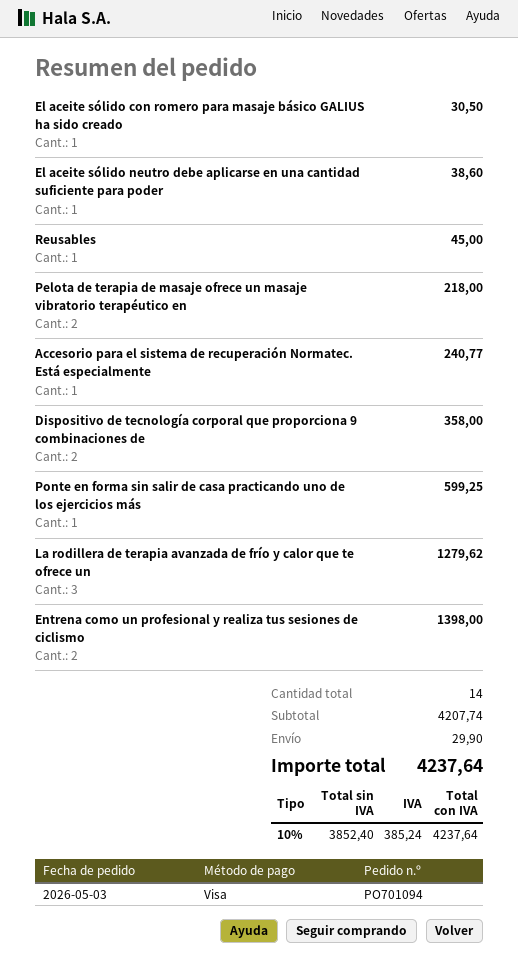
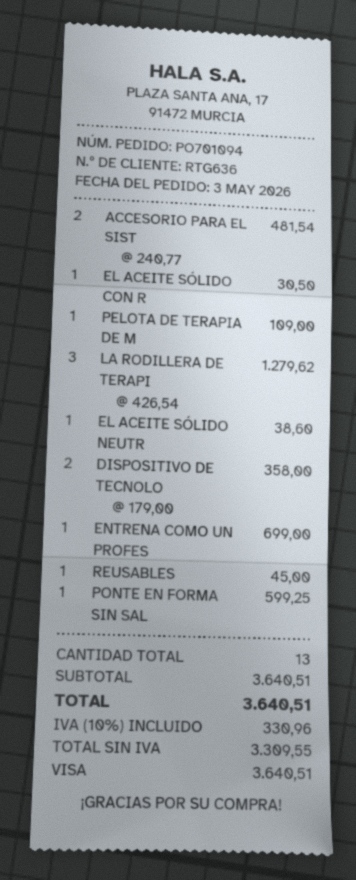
Pelota de terapia de masaje ofrece un masaje vibratorio terapéutico en: 2 for 218.00 -> 1 for 109.00
Accesorio para el sistema de recuperación Normatec. Está especialmente: 1 for 240.77 -> 2 for 481.54
Entrena como un profesional y realiza tus sesiones de ciclismo: 2 for 1398.00 -> 1 for 699.00
total quantity: 14 -> 13
subtotal: 4207.74 -> 3640.51
shipping: 29.90 -> none
net: 3852.40 -> 3309.55
tax: 10% = 385.24 -> 10% = 330.96
total: 4237.64 -> 3640.51

